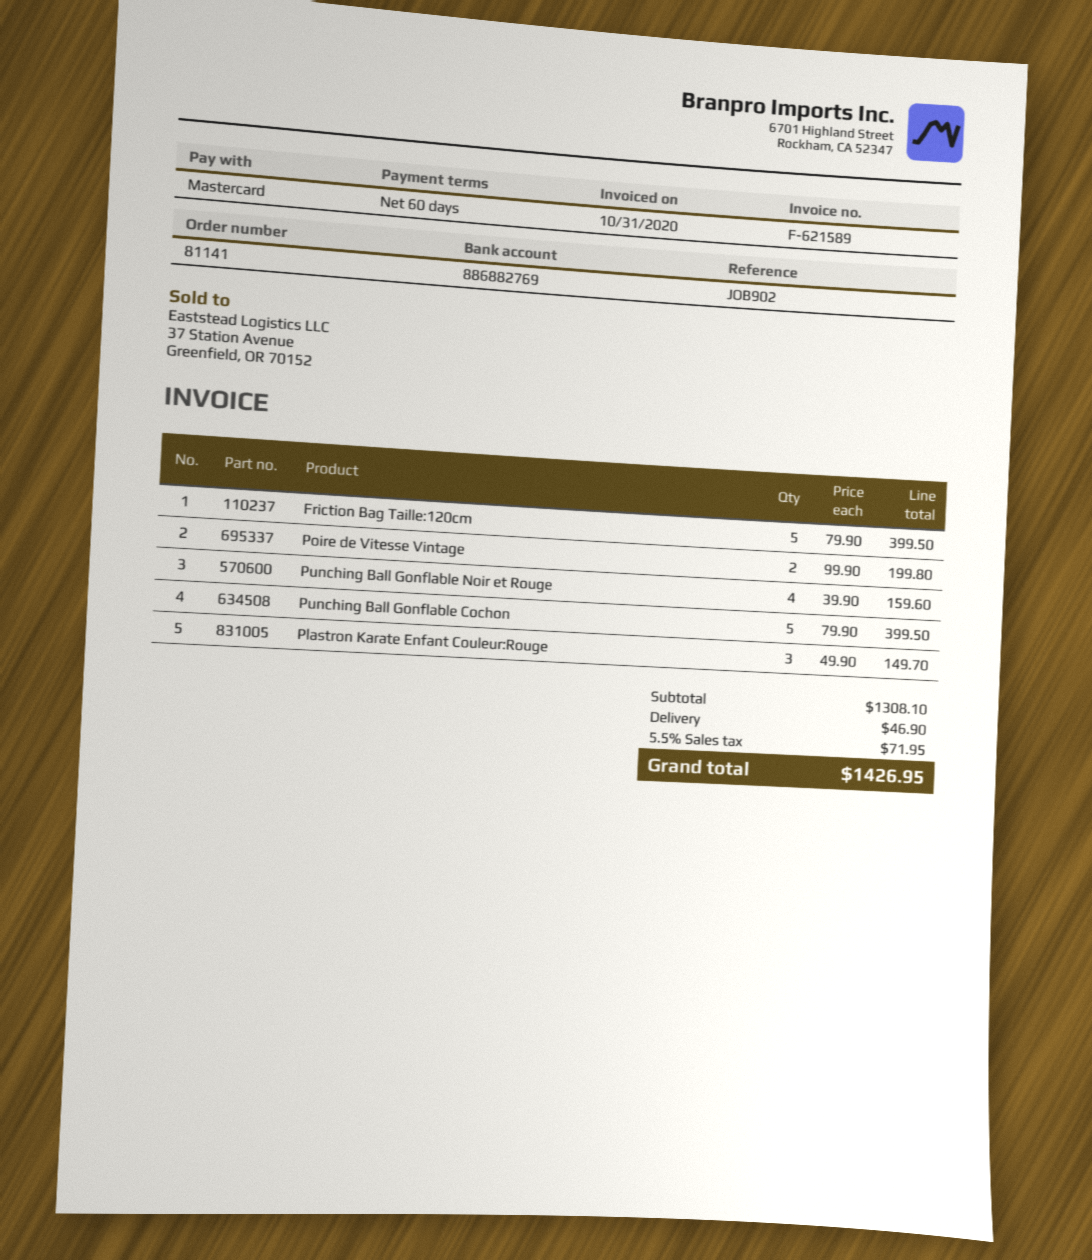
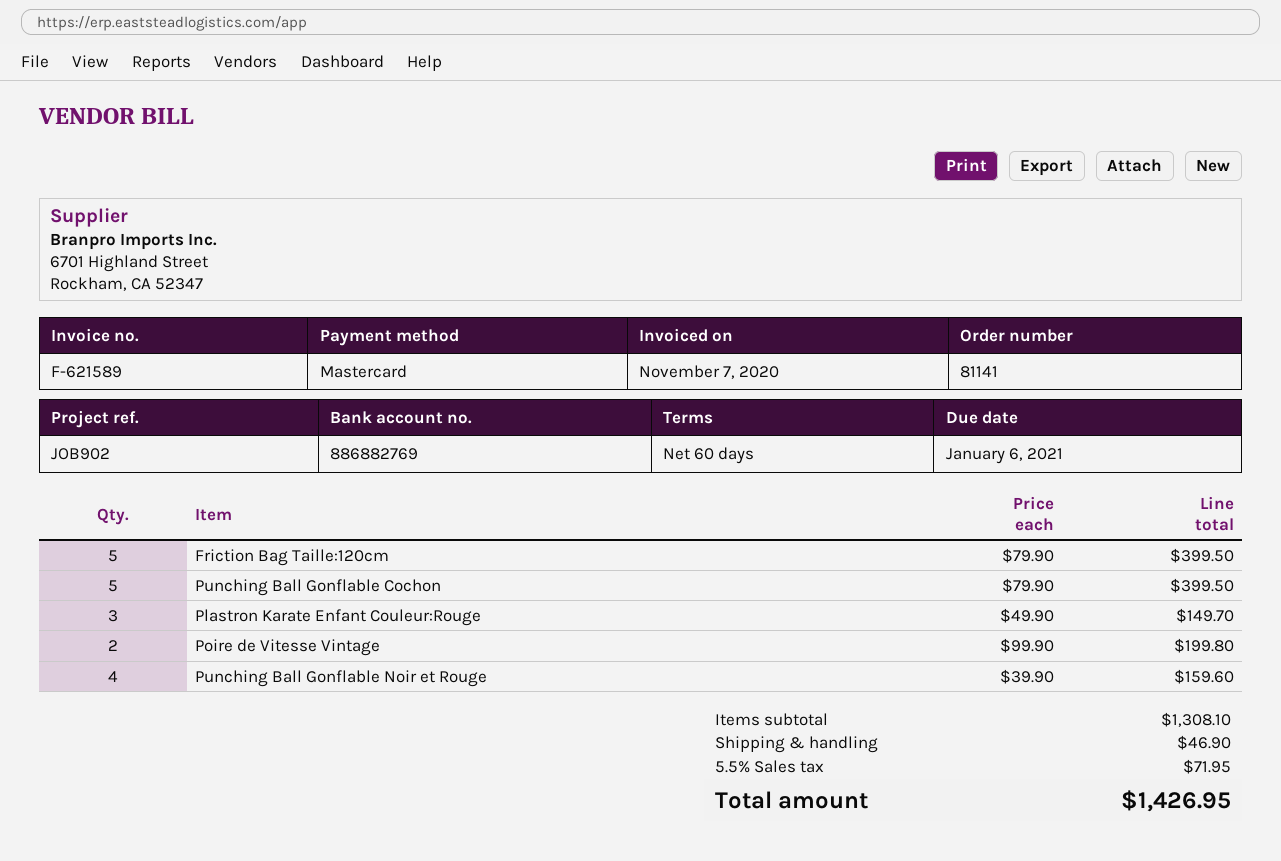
invoice date: 2020-10-31 -> 2020-11-07

